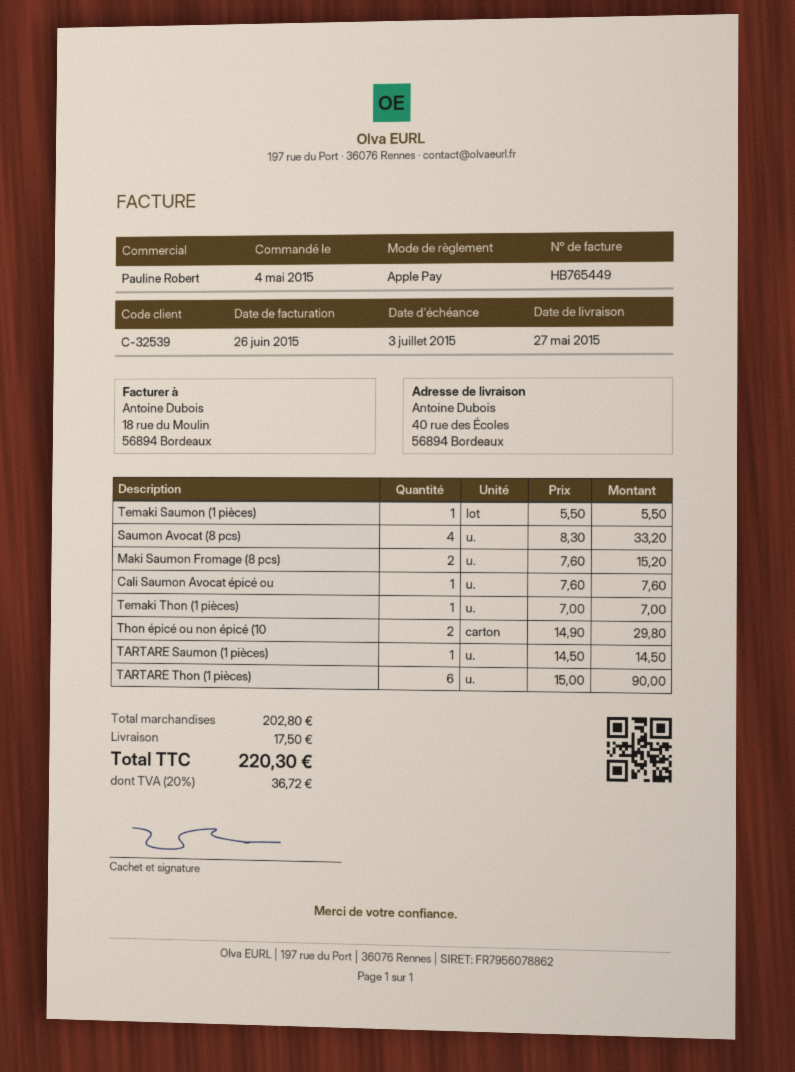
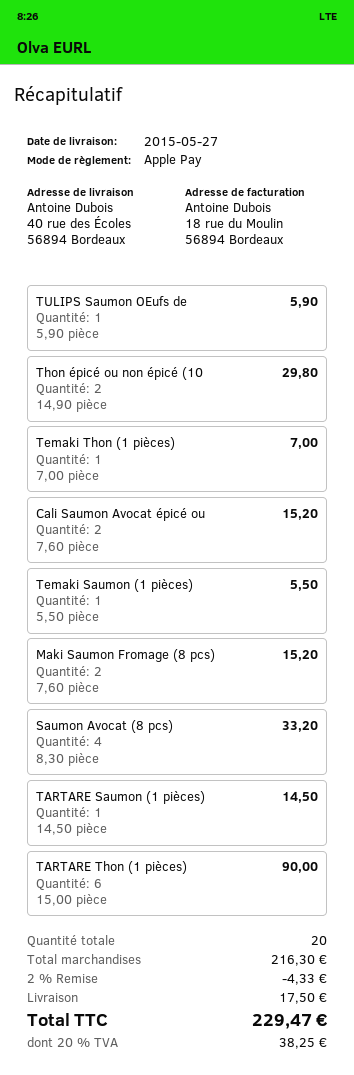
Cali Saumon Avocat épicé ou: 1 x 7.60 = 7.60 -> 2 x 7.60 = 15.20
TULIPS Saumon OEufs de: none -> 1 x 5.90 = 5.90
subtotal: 202.80 -> 216.30
discount: none -> 2% = 4.33
tax: 20% = 36.72 -> 20% = 38.25
total: 220.30 -> 229.47

